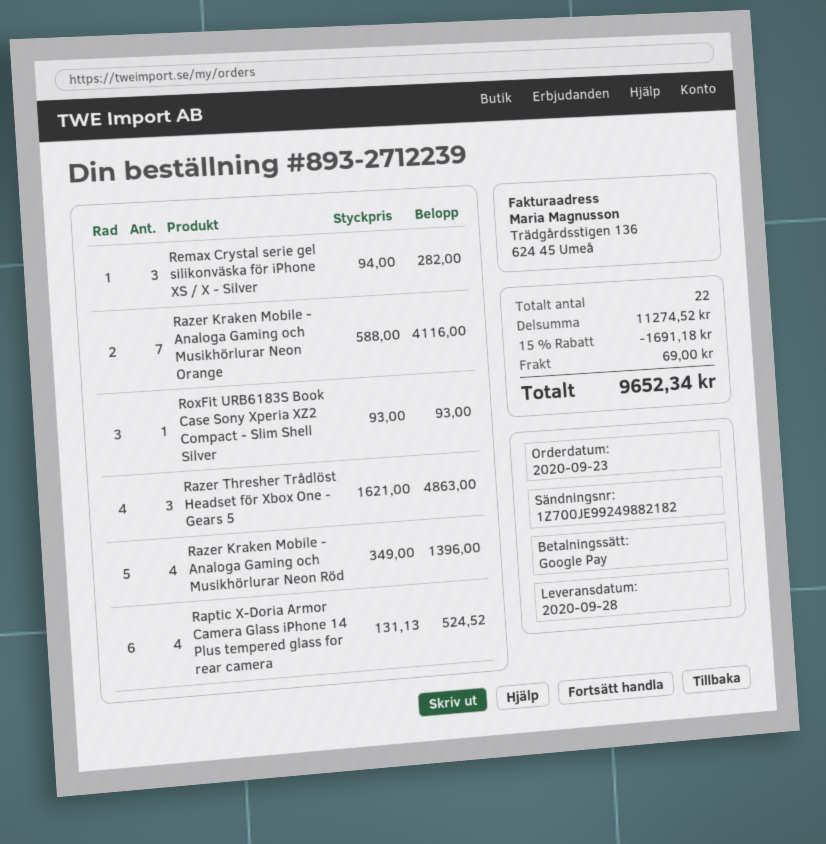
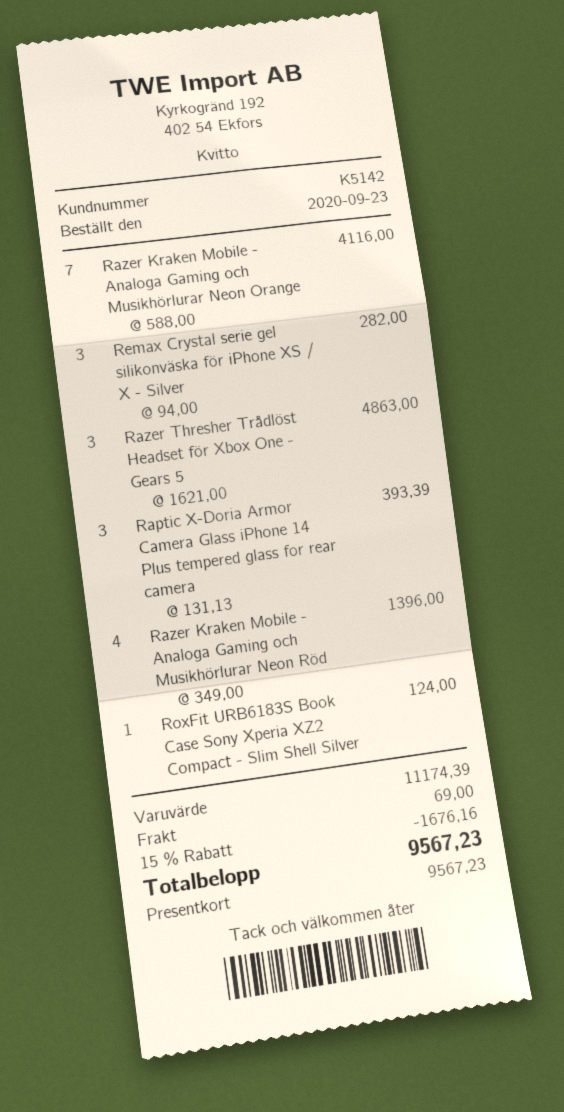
payment method: Google Pay -> gift card
RoxFit URB6183S Book Case Sony Xperia XZ2 Compact - Slim Shell Silver: 1 x 93.00 = 93.00 -> 1 x 124.00 = 124.00
Raptic X-Doria Armor Camera Glass iPhone 14 Plus tempered glass for rear camera: 4 x 131.13 = 524.52 -> 3 x 131.13 = 393.39
subtotal: 11274.52 -> 11174.39
discount: 15% = 1691.18 -> 15% = 1676.16
total: 9652.34 -> 9567.23

